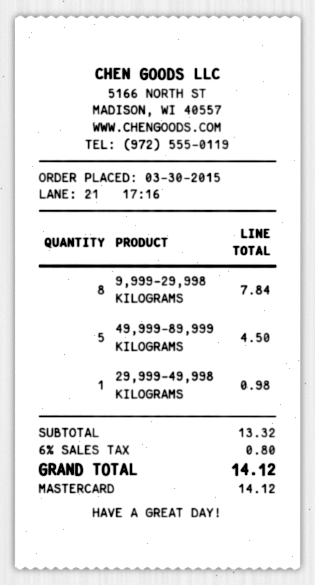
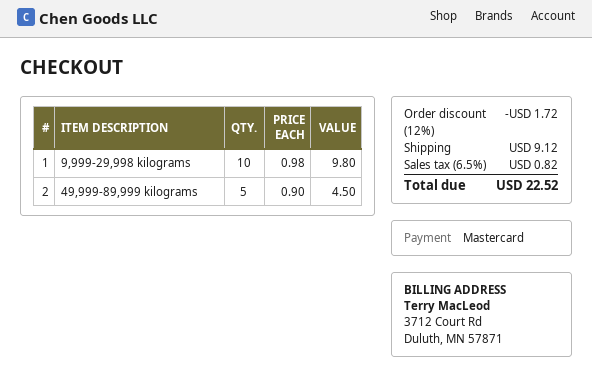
9,999-29,998 KILOGRAMS: 8 for 7.84 -> 10 for 9.80
29,999-49,998 KILOGRAMS: 1 for 0.98 -> none
discount: none -> 12% = 1.72
shipping: none -> 9.12
tax: 6% = 0.80 -> 6.5% = 0.82
total: 14.12 -> 22.52

